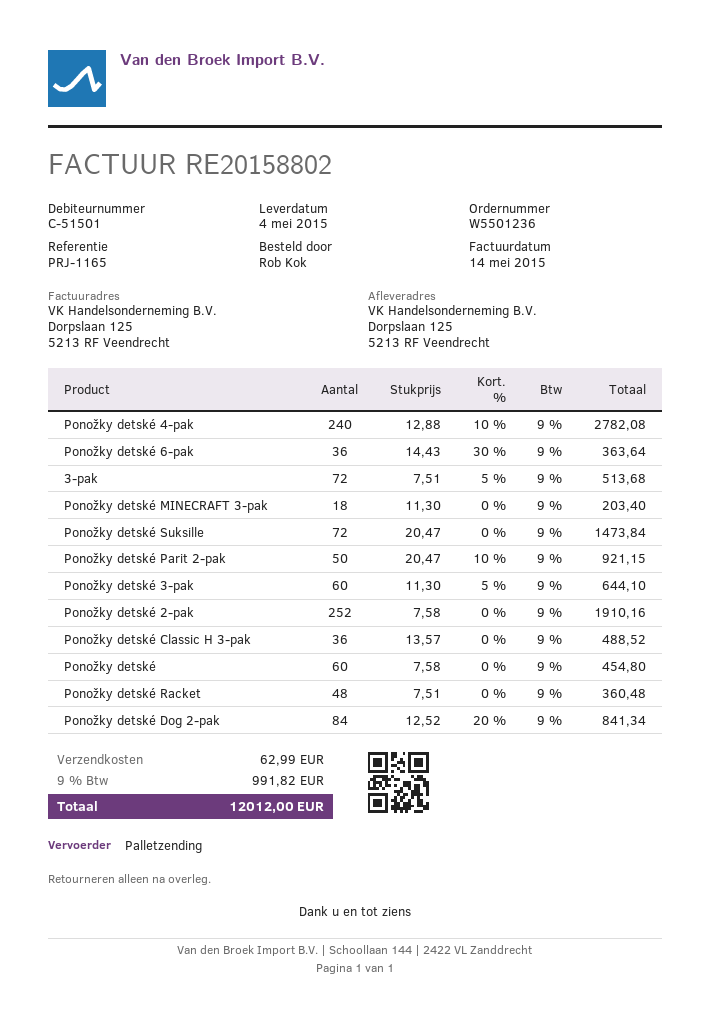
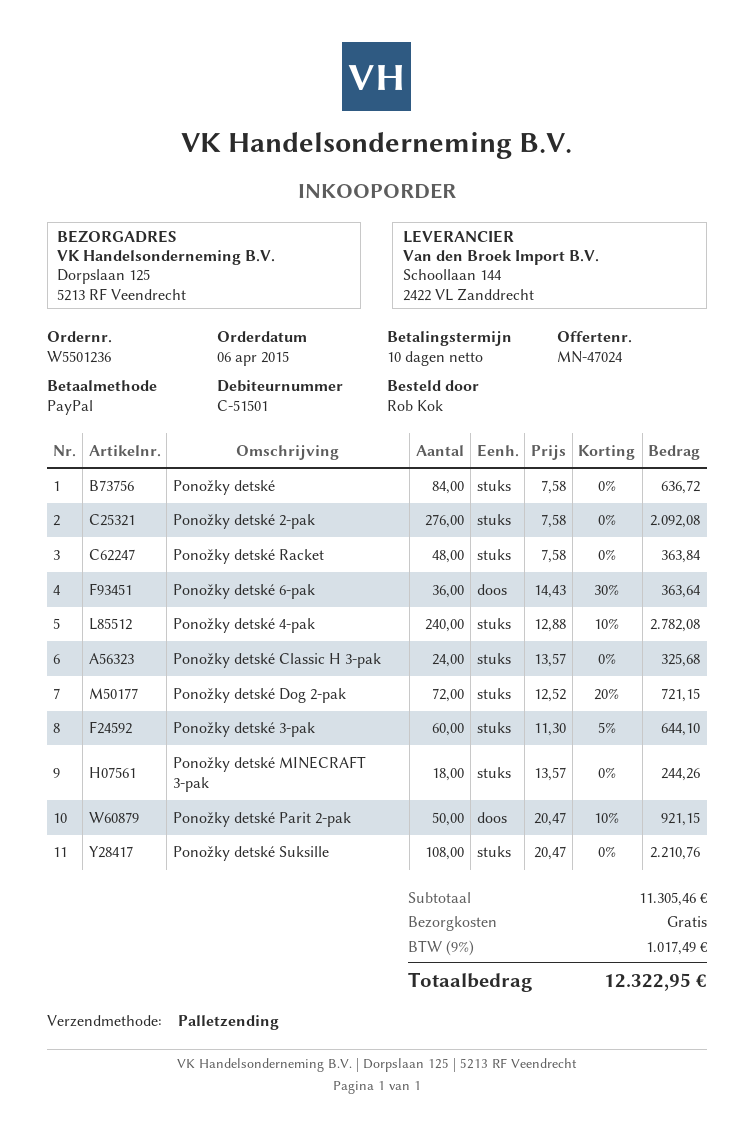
3-pak: 72 x 7.51 - 5% = 513.68 -> none
Ponožky detské MINECRAFT 3-pak: 18 x 11.30 = 203.40 -> 18 x 13.57 = 244.26
Ponožky detské Suksille: 72 x 20.47 = 1473.84 -> 108 x 20.47 = 2210.76
Ponožky detské 2-pak: 252 x 7.58 = 1910.16 -> 276 x 7.58 = 2092.08
Ponožky detské Classic H 3-pak: 36 x 13.57 = 488.52 -> 24 x 13.57 = 325.68
Ponožky detské: 60 x 7.58 = 454.80 -> 84 x 7.58 = 636.72
Ponožky detské Racket: 48 x 7.51 = 360.48 -> 48 x 7.58 = 363.84
Ponožky detské Dog 2-pak: 84 x 12.52 - 20% = 841.34 -> 72 x 12.52 - 20% = 721.15
shipping: 62.99 -> 0.00
tax: 9% = 991.82 -> 9% = 1017.49
total: 12012.00 -> 12322.95

